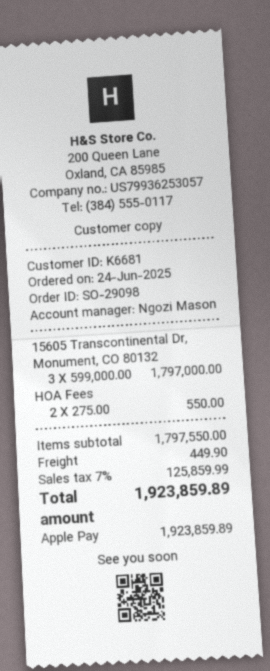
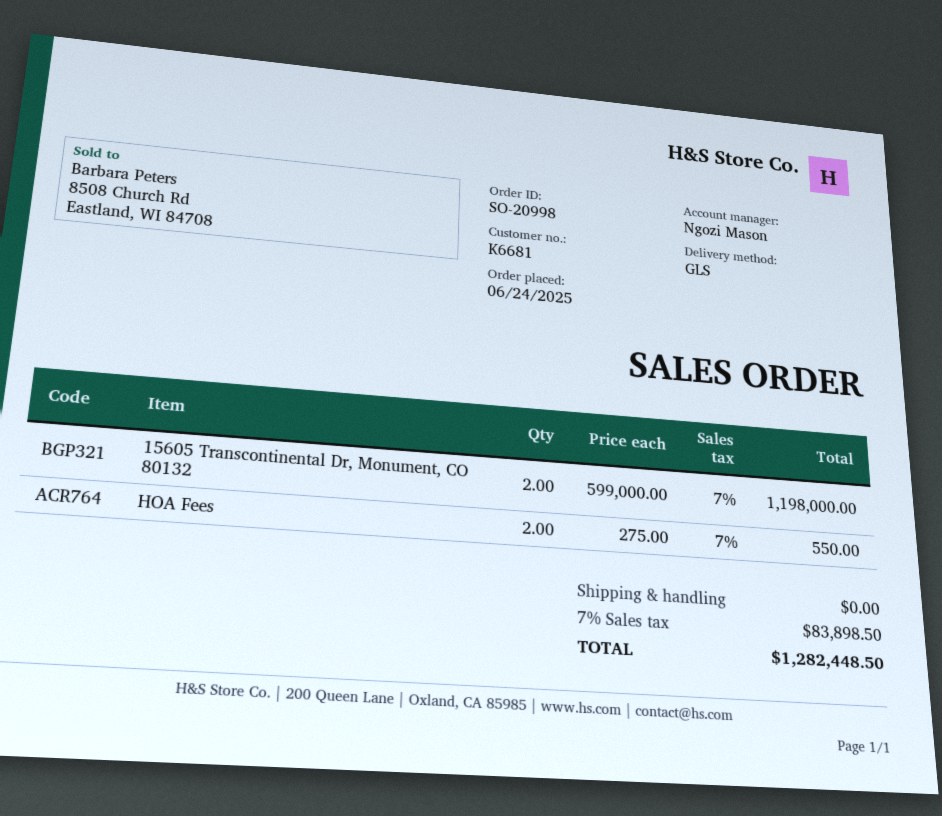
order number: SO-29098 -> SO-20998
15605 Transcontinental Dr, Monument, CO 80132: 3 x 599000.00 = 1797000.00 -> 2 x 599000.00 = 1198000.00
shipping: 449.90 -> 0.00
tax: 7% = 125859.99 -> 7% = 83898.50
total: 1923859.89 -> 1282448.50

